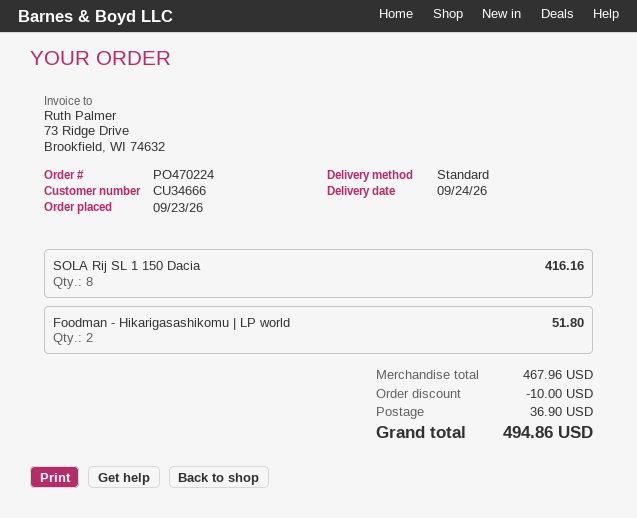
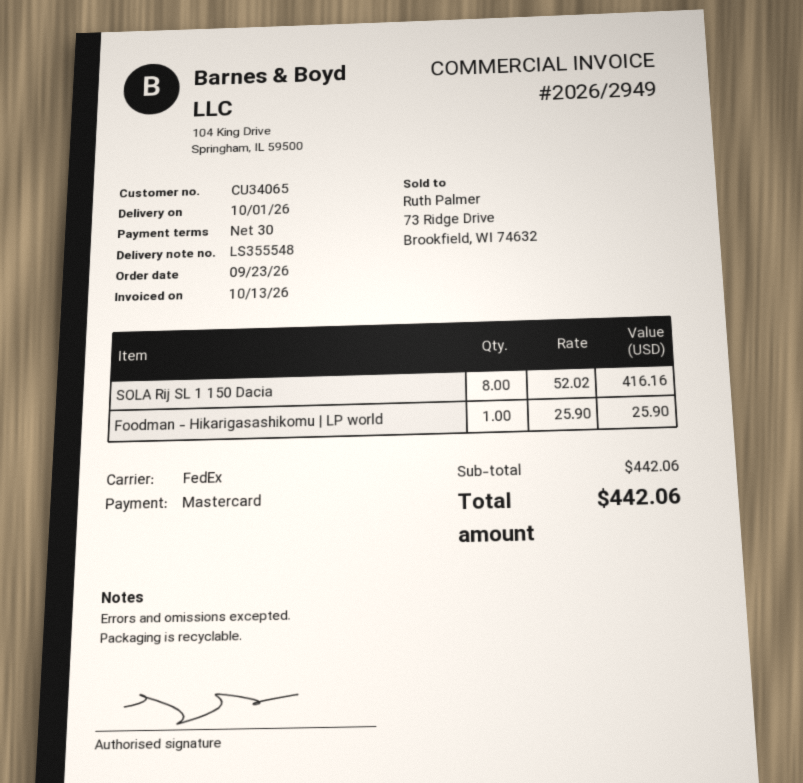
delivery date: 2026-09-24 -> 2026-10-01
customer number: CU34666 -> CU34065
shipping method: standard -> FedEx
Foodman - Hikarigasashikomu | LP world: 2 for 51.80 -> 1 for 25.90
subtotal: 467.96 -> 442.06
discount: 10.00 -> none
shipping: 36.90 -> none
total: 494.86 -> 442.06

